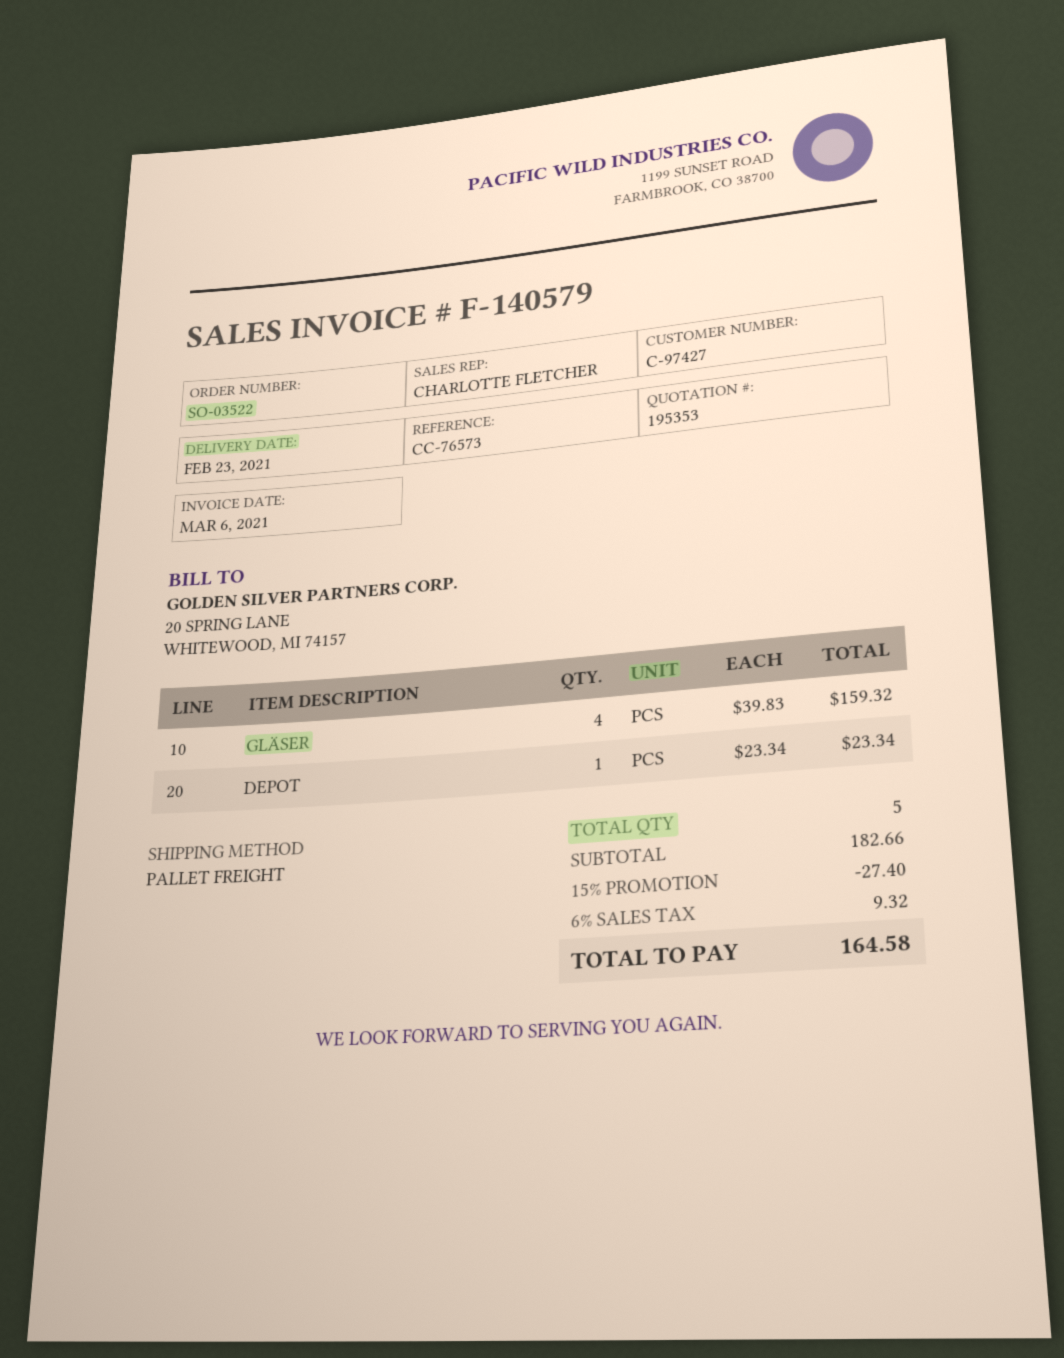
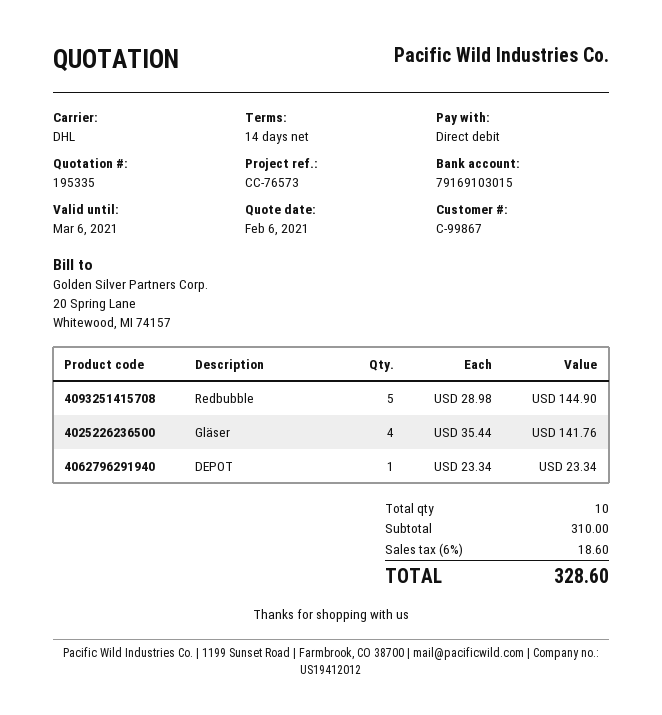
quote number: 195353 -> 195335
customer number: C-97427 -> C-99867
shipping method: pallet freight -> DHL
GLÄSER: 4 x 39.83 = 159.32 -> 4 x 35.44 = 141.76
Redbubble: none -> 5 x 28.98 = 144.90
total quantity: 5 -> 10
subtotal: 182.66 -> 310.00
discount: 15% = 27.40 -> none
tax: 6% = 9.32 -> 6% = 18.60
total: 164.58 -> 328.60

